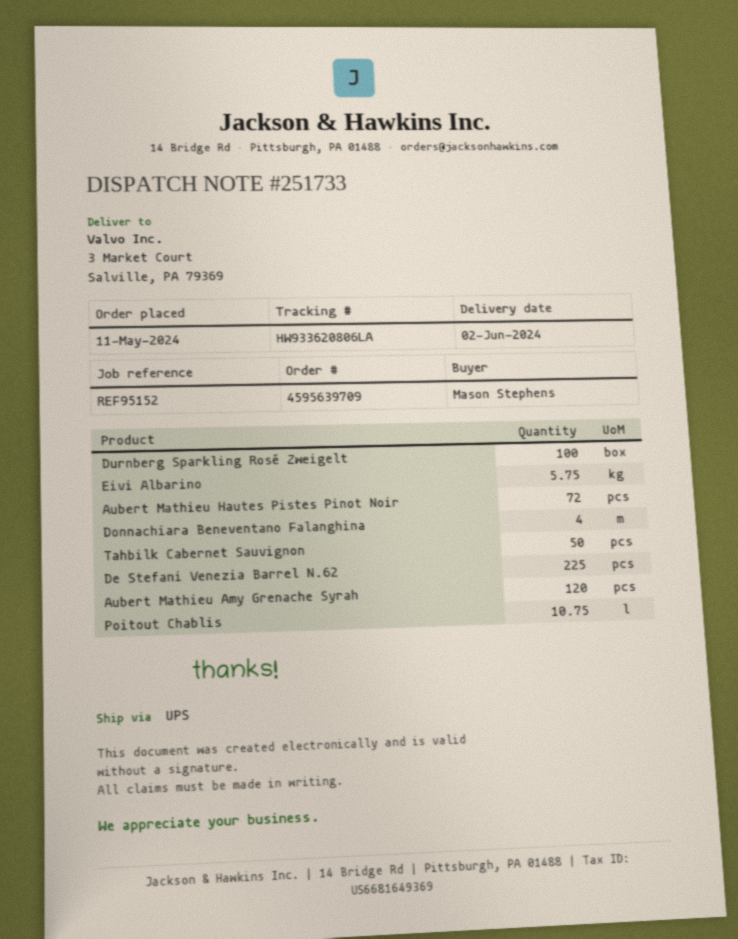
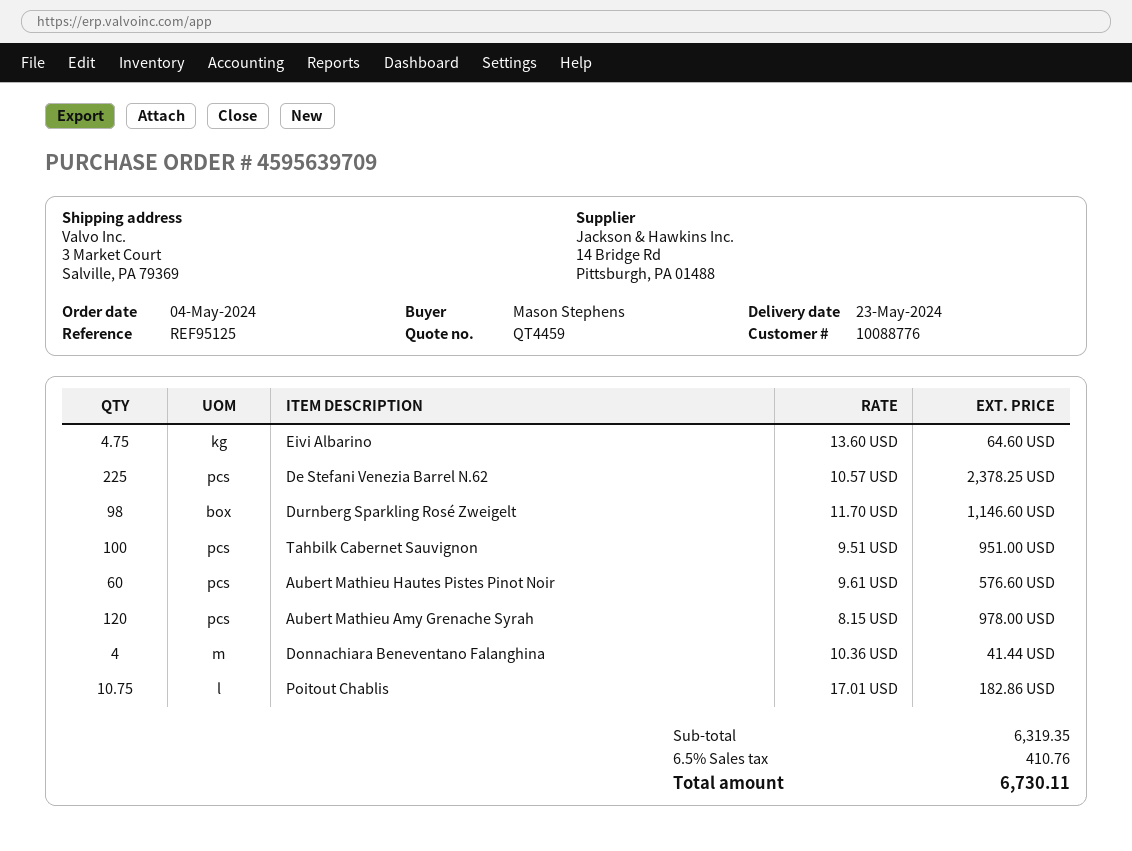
order date: 2024-05-11 -> 2024-05-04
delivery date: 2024-06-02 -> 2024-05-23
reference: REF95152 -> REF95125
Durnberg Sparkling Rosé Zweigelt: 100 -> 98
Eivi Albarino: 5.75 -> 4.75
Aubert Mathieu Hautes Pistes Pinot Noir: 72 -> 60
Tahbilk Cabernet Sauvignon: 50 -> 100

